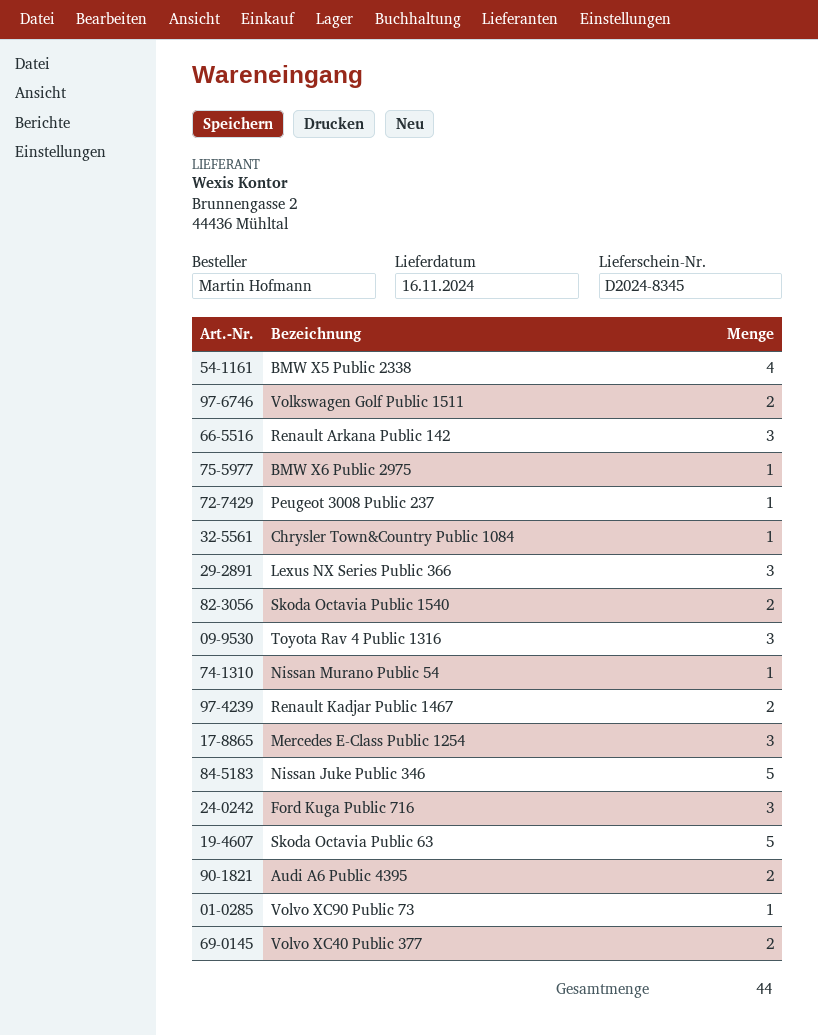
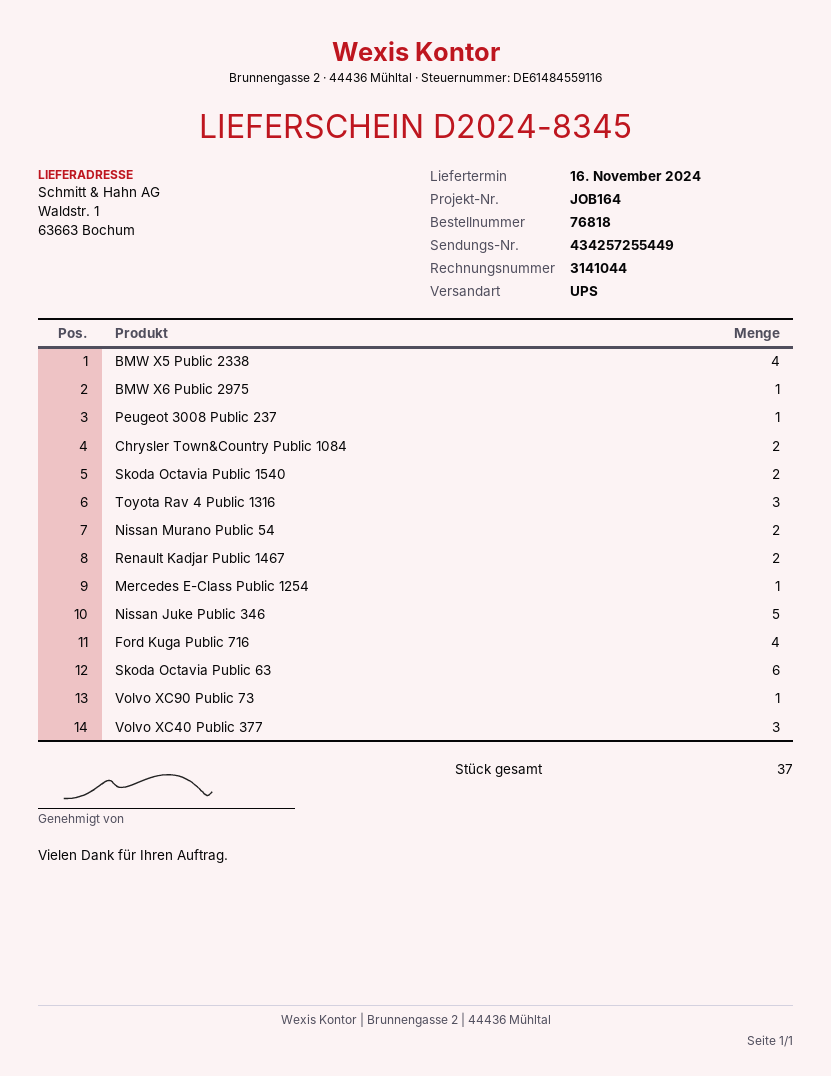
Volkswagen Golf Public 1511: 2 -> none
Renault Arkana Public 142: 3 -> none
Chrysler Town&Country Public 1084: 1 -> 2
Lexus NX Series Public 366: 3 -> none
Nissan Murano Public 54: 1 -> 2
Mercedes E-Class Public 1254: 3 -> 1
Ford Kuga Public 716: 3 -> 4
Skoda Octavia Public 63: 5 -> 6
Audi A6 Public 4395: 2 -> none
Volvo XC40 Public 377: 2 -> 3
total quantity: 44 -> 37

